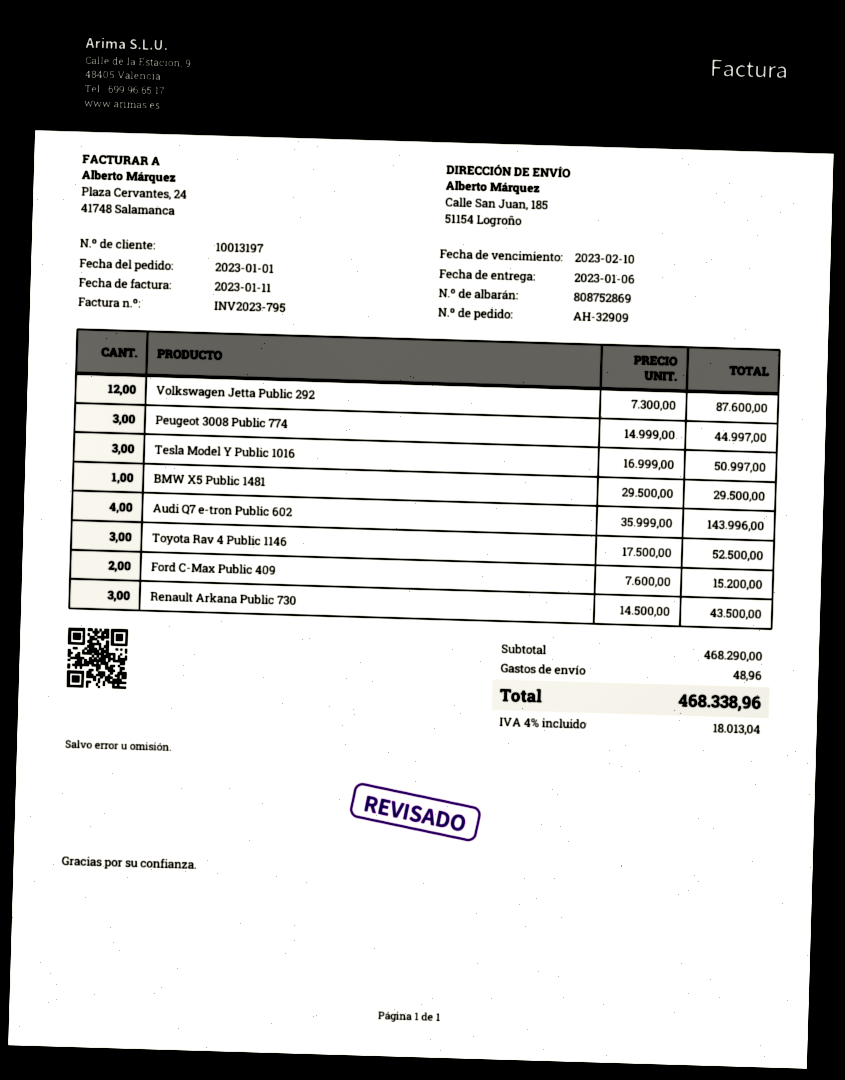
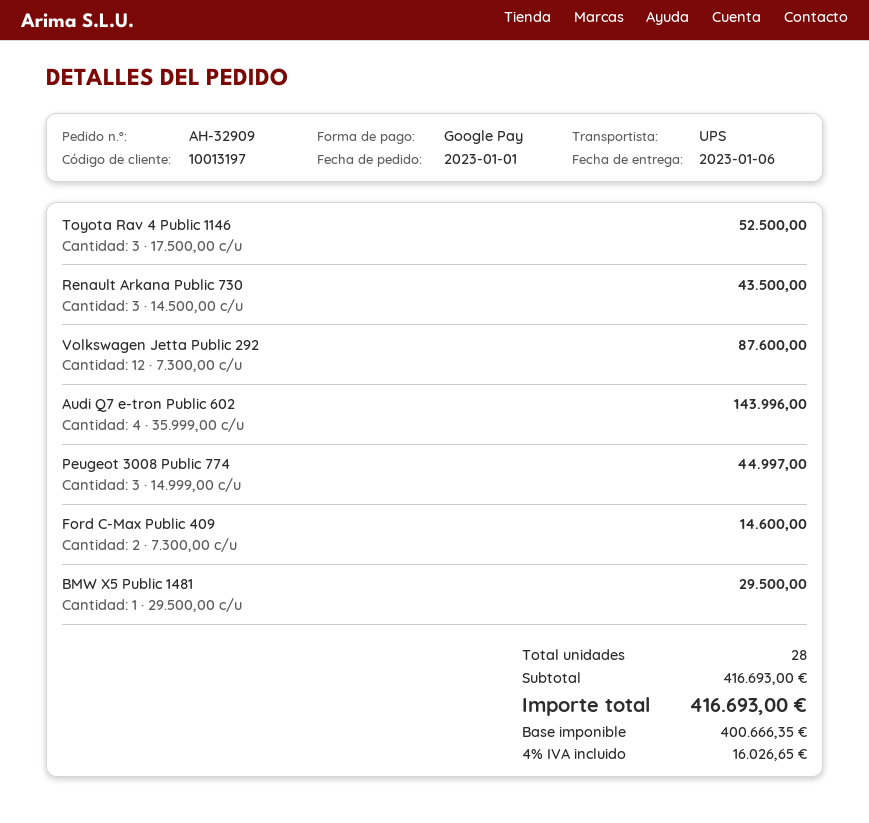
Tesla Model Y Public 1016: 3 x 16999.00 = 50997.00 -> none
Ford C-Max Public 409: 2 x 7600.00 = 15200.00 -> 2 x 7300.00 = 14600.00
subtotal: 468290.00 -> 416693.00
shipping: 48.96 -> none
tax: 4% = 18013.04 -> 4% = 16026.65
total: 468338.96 -> 416693.00

